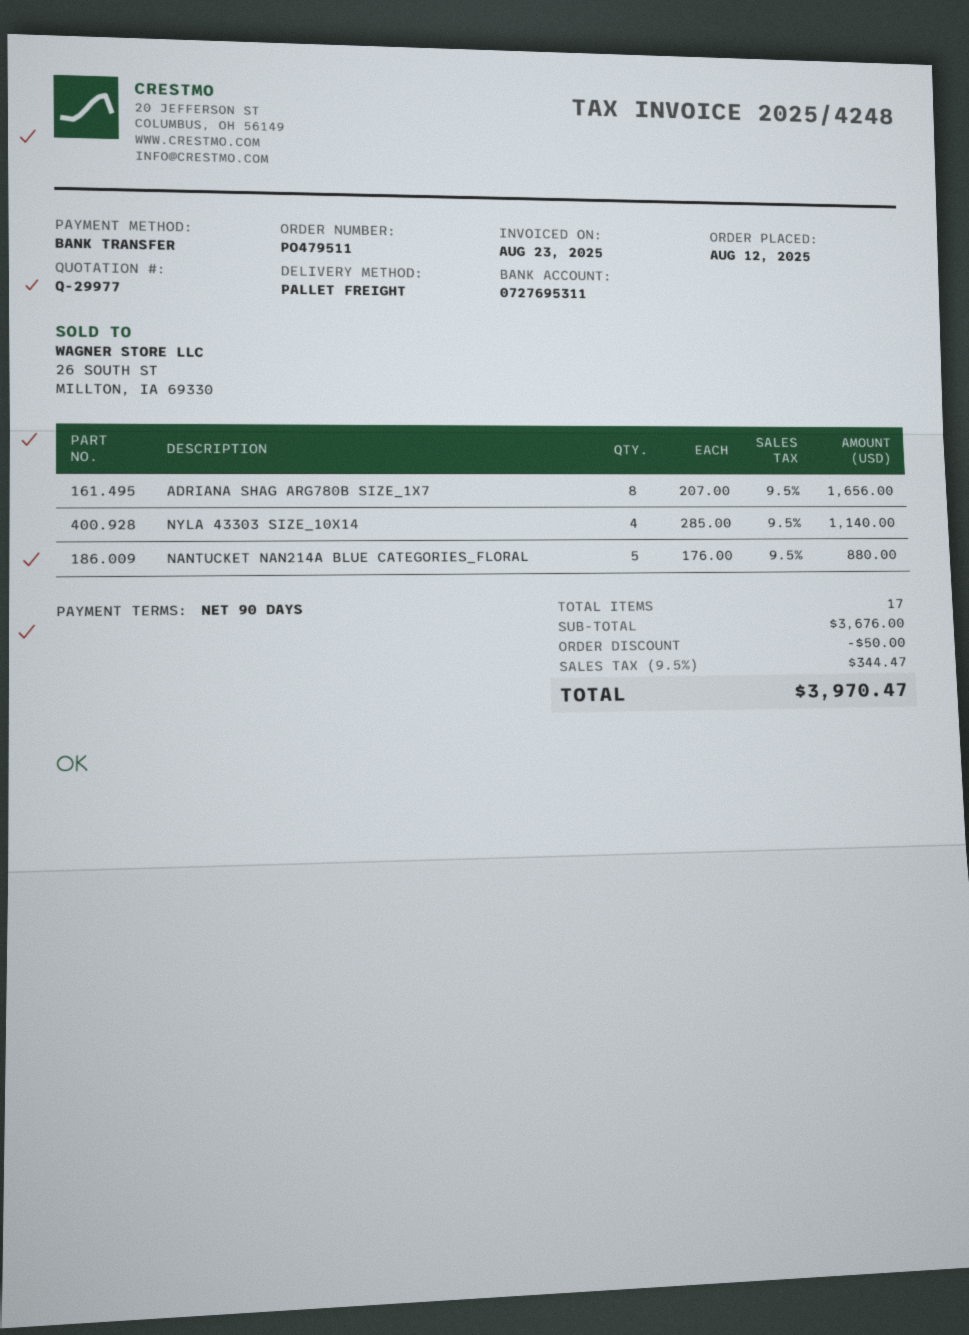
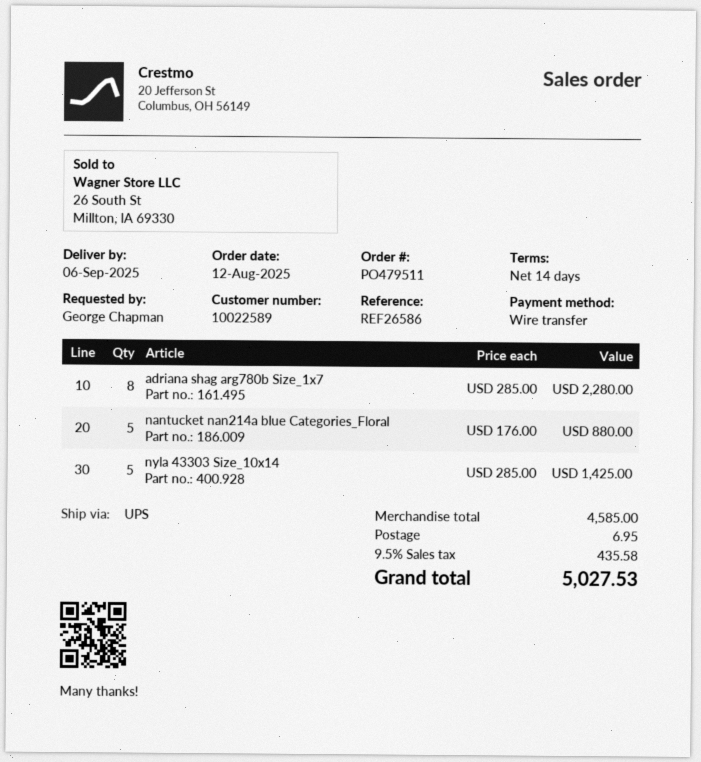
payment terms: 90 days -> 14 days
shipping method: pallet freight -> UPS
ADRIANA SHAG ARG780B SIZE_1X7: 8 x 207.00 = 1656.00 -> 8 x 285.00 = 2280.00
NYLA 43303 SIZE_10X14: 4 x 285.00 = 1140.00 -> 5 x 285.00 = 1425.00
subtotal: 3676.00 -> 4585.00
discount: 50.00 -> none
shipping: none -> 6.95
tax: 9.5% = 344.47 -> 9.5% = 435.58
total: 3970.47 -> 5027.53

